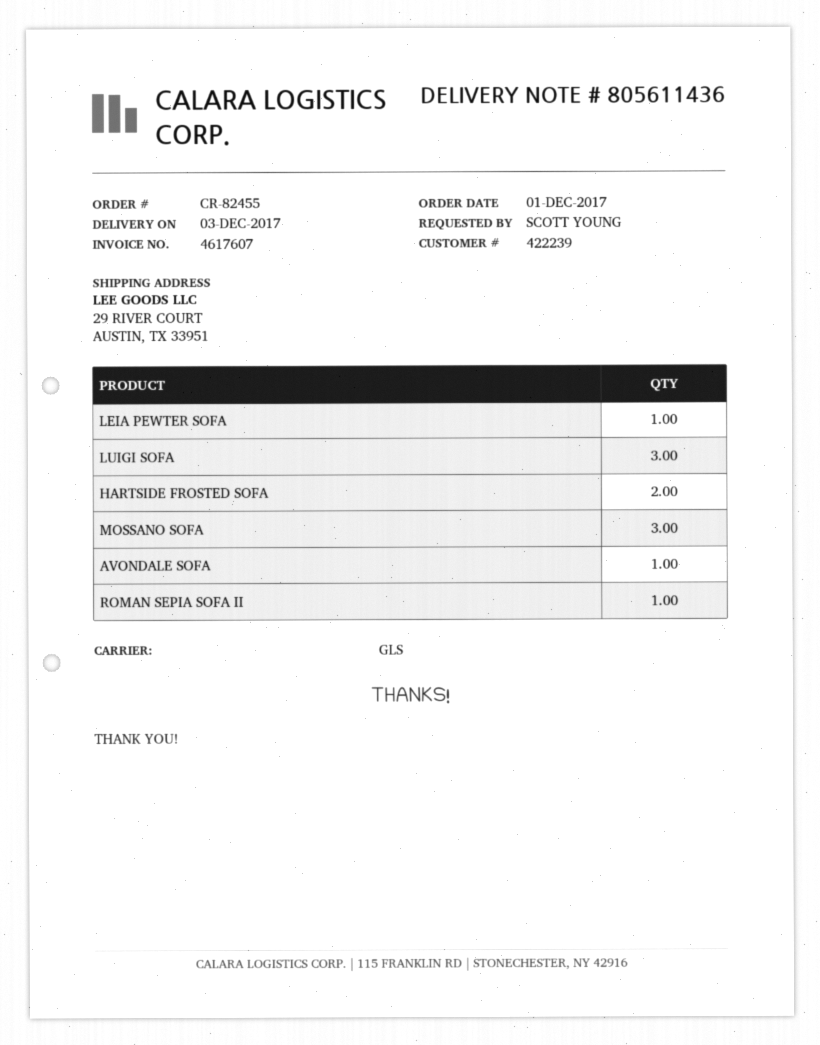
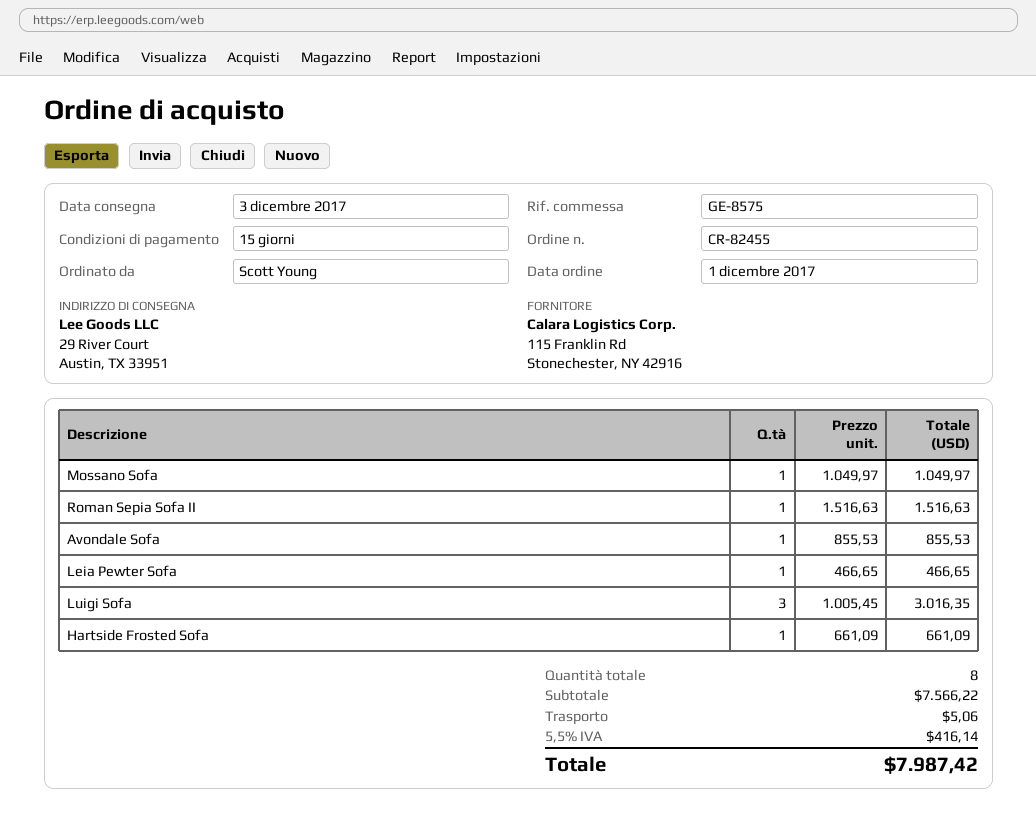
HARTSIDE FROSTED SOFA: 2 -> 1
MOSSANO SOFA: 3 -> 1

